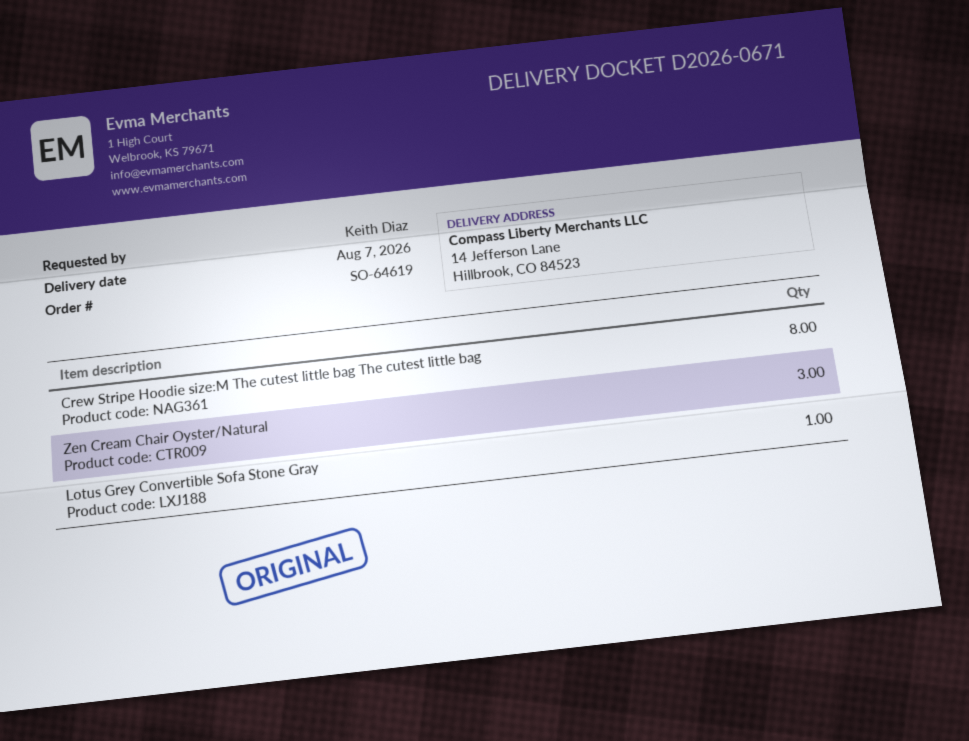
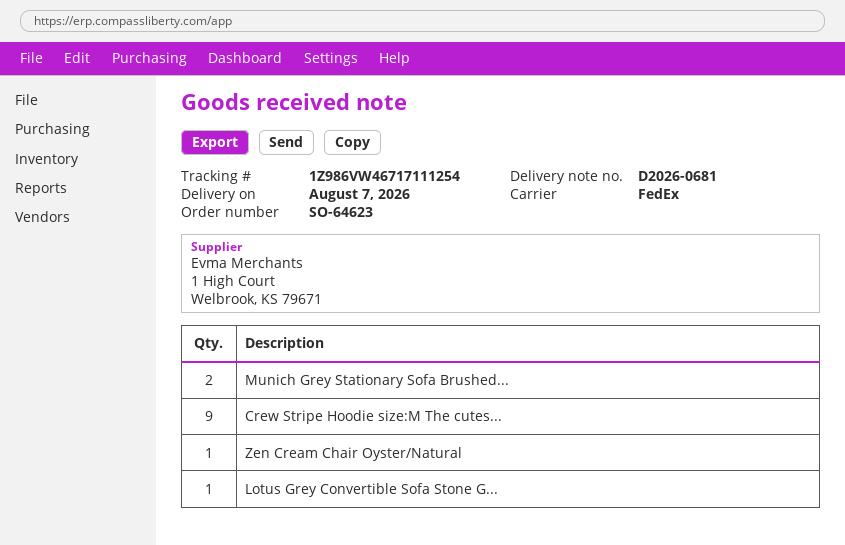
order number: SO-64619 -> SO-64623
delivery note number: D2026-0671 -> D2026-0681
Crew Stripe Hoodie size:M The cutest little bag The cutest little bag: 8 -> 9
Zen Cream Chair Oyster/Natural: 3 -> 1
Munich Grey Stationary Sofa Brushed...: none -> 2

